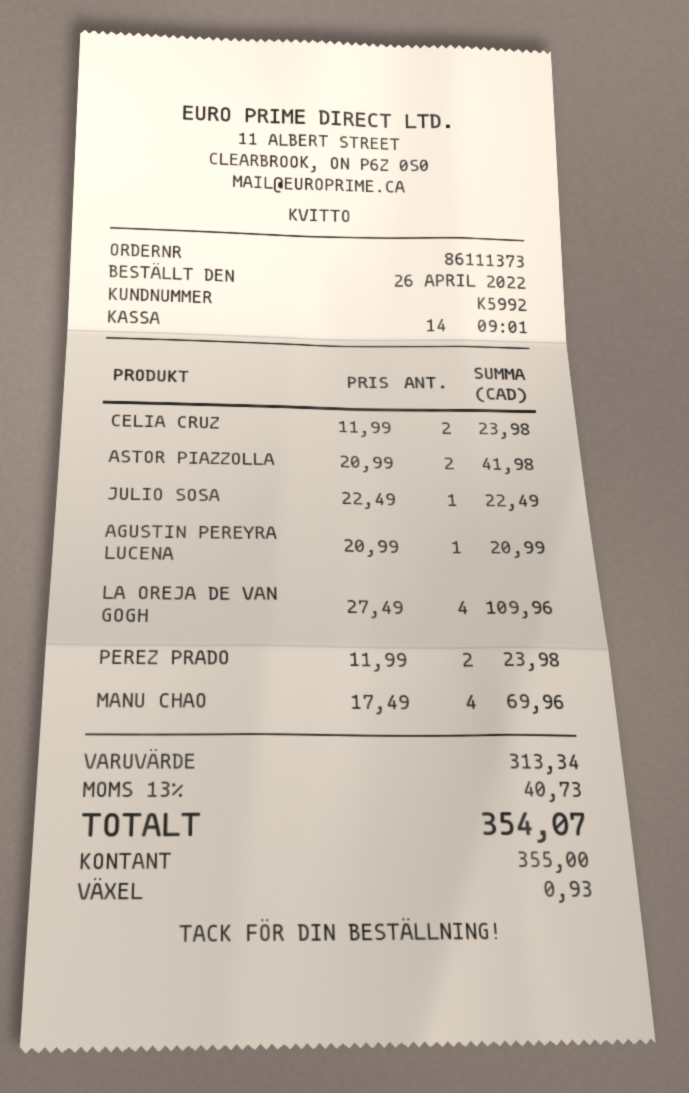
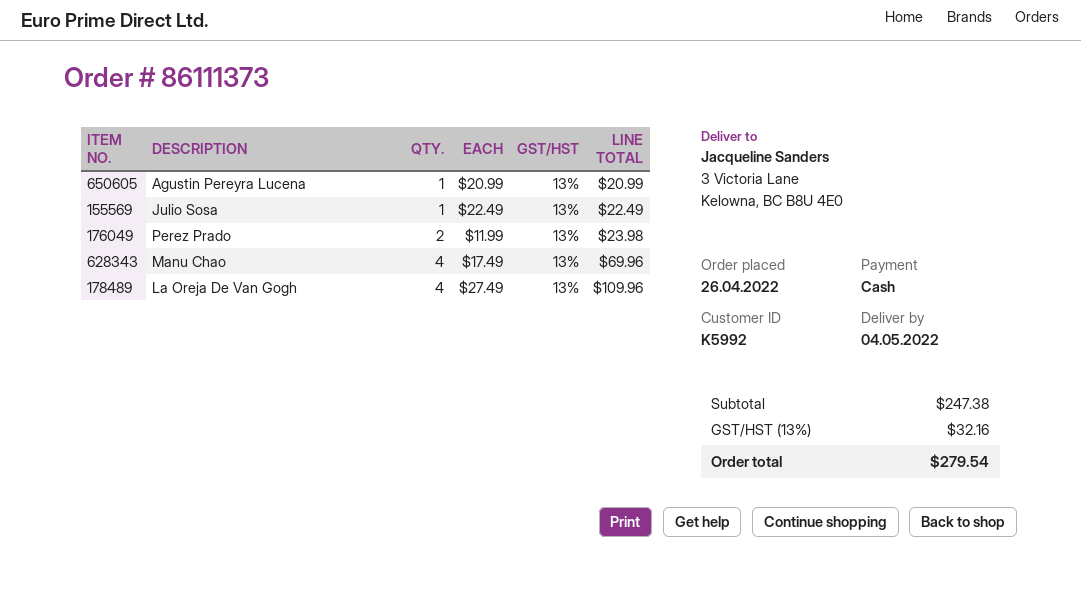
CELIA CRUZ: 2 x 11.99 = 23.98 -> none
ASTOR PIAZZOLLA: 2 x 20.99 = 41.98 -> none
subtotal: 313.34 -> 247.38
tax: 13% = 40.73 -> 13% = 32.16
total: 354.07 -> 279.54

